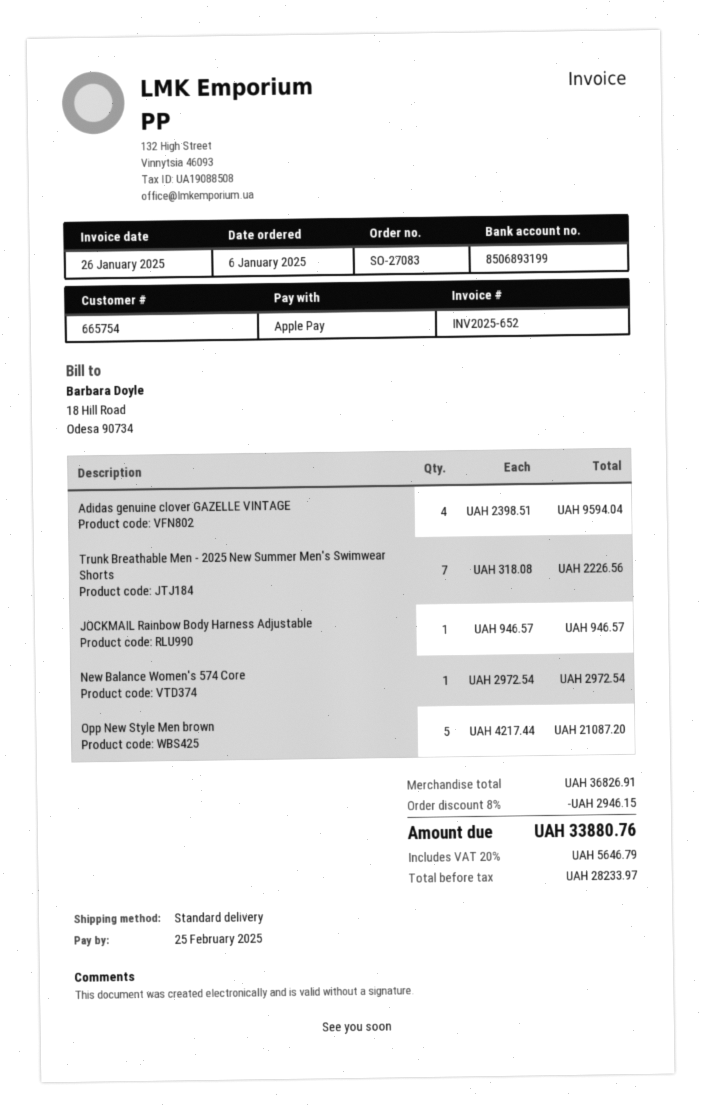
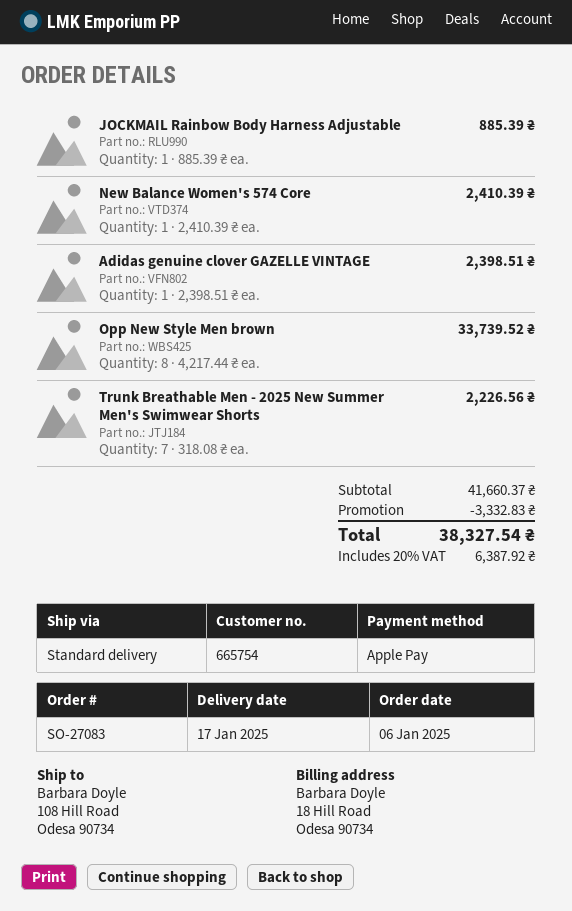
Adidas genuine clover GAZELLE VINTAGE: 4 x 2398.51 = 9594.04 -> 1 x 2398.51 = 2398.51
JOCKMAIL Rainbow Body Harness Adjustable: 1 x 946.57 = 946.57 -> 1 x 885.39 = 885.39
New Balance Women's 574 Core: 1 x 2972.54 = 2972.54 -> 1 x 2410.39 = 2410.39
Opp New Style Men brown: 5 x 4217.44 = 21087.20 -> 8 x 4217.44 = 33739.52
subtotal: 36826.91 -> 41660.37
discount: 2946.15 -> 3332.83
tax: 20% = 5646.79 -> 20% = 6387.92
total: 33880.76 -> 38327.54

